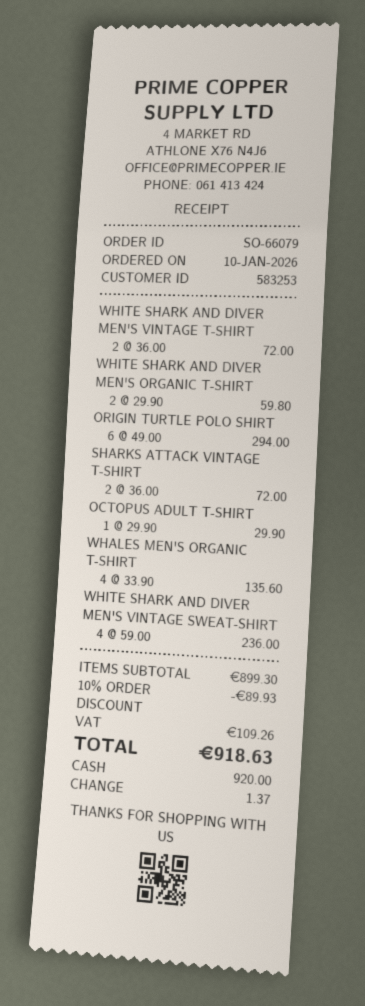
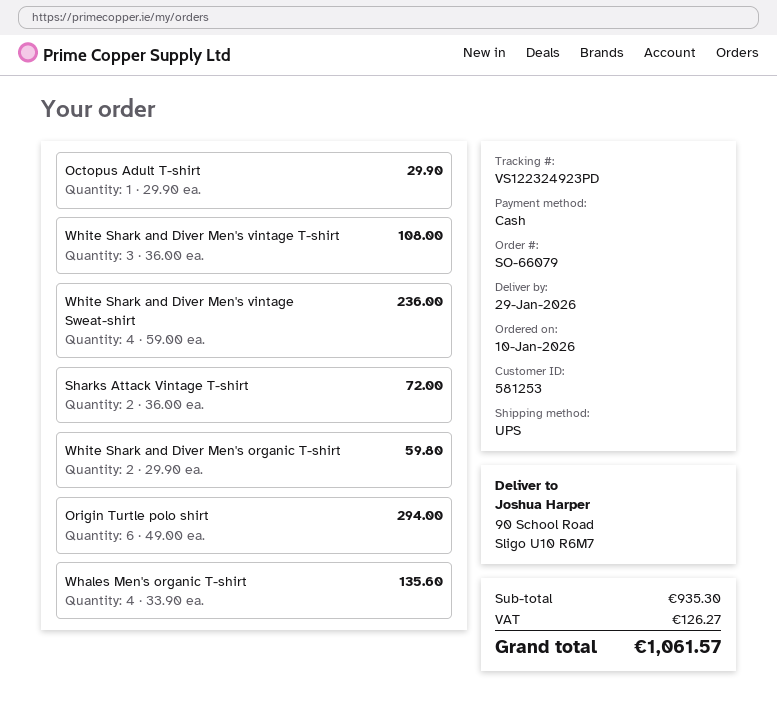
customer number: 583253 -> 581253
WHITE SHARK AND DIVER MEN'S VINTAGE T-SHIRT: 2 x 36.00 = 72.00 -> 3 x 36.00 = 108.00
subtotal: 899.30 -> 935.30
discount: 10% = 89.93 -> none
tax: 109.26 -> 126.27
total: 918.63 -> 1061.57

